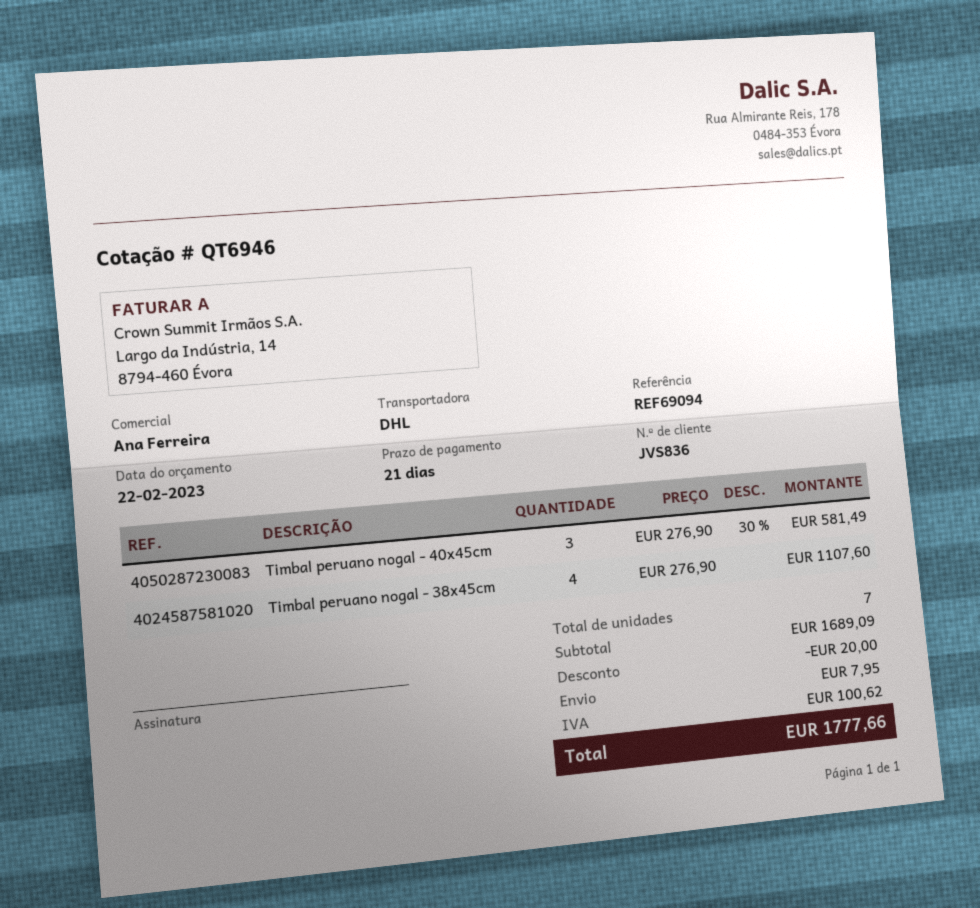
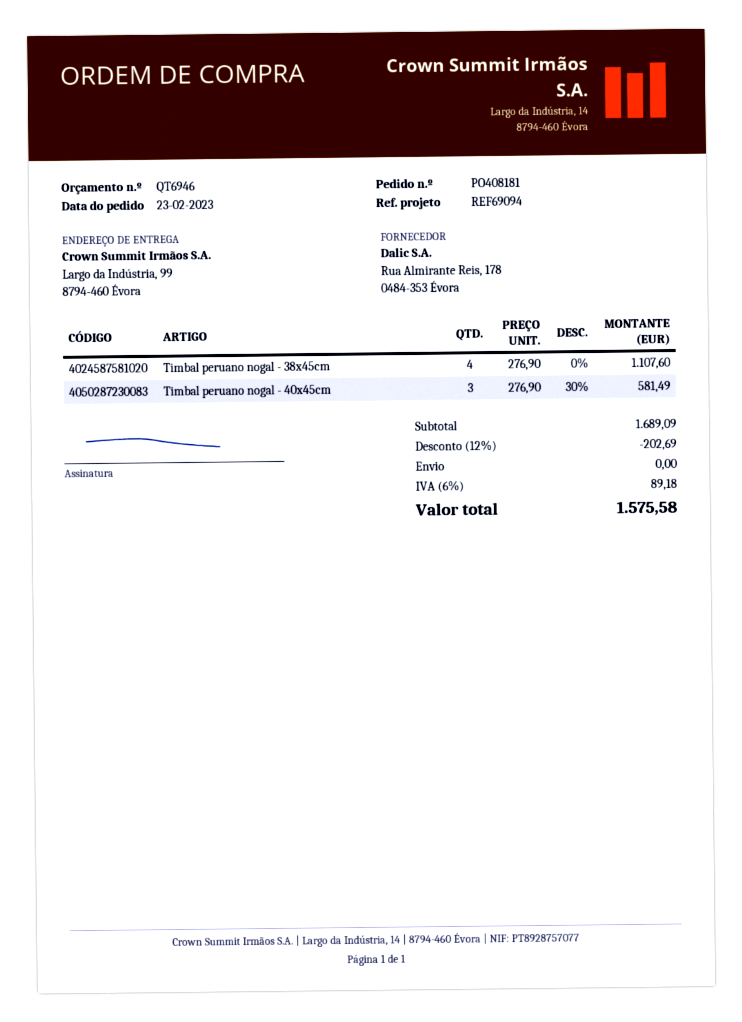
discount: 20.00 -> 202.69
shipping: 7.95 -> 0.00
tax: 100.62 -> 89.18
total: 1777.66 -> 1575.58

